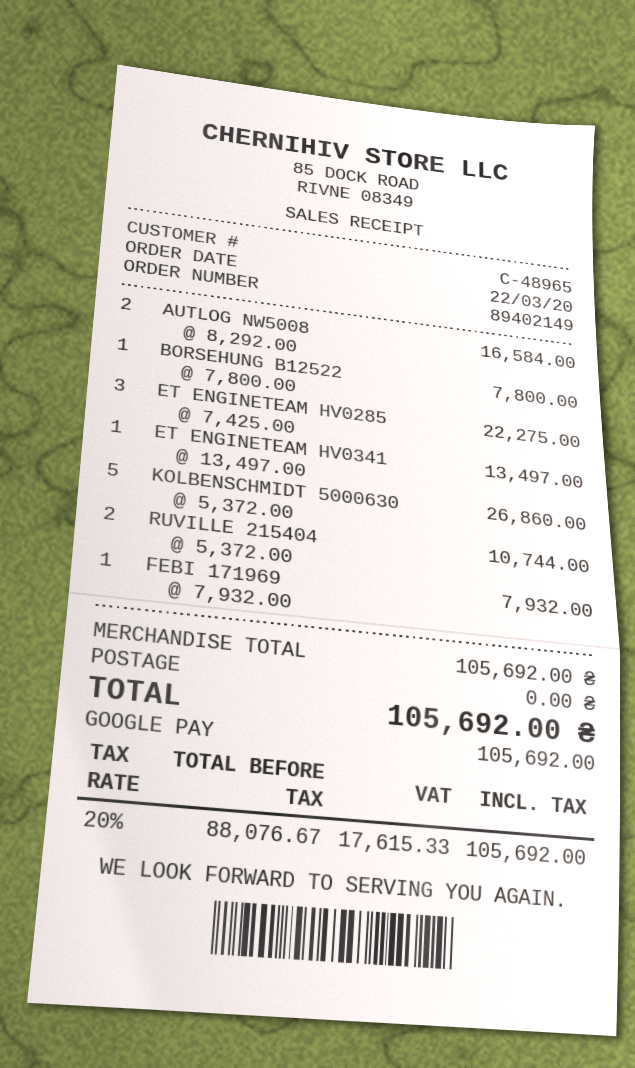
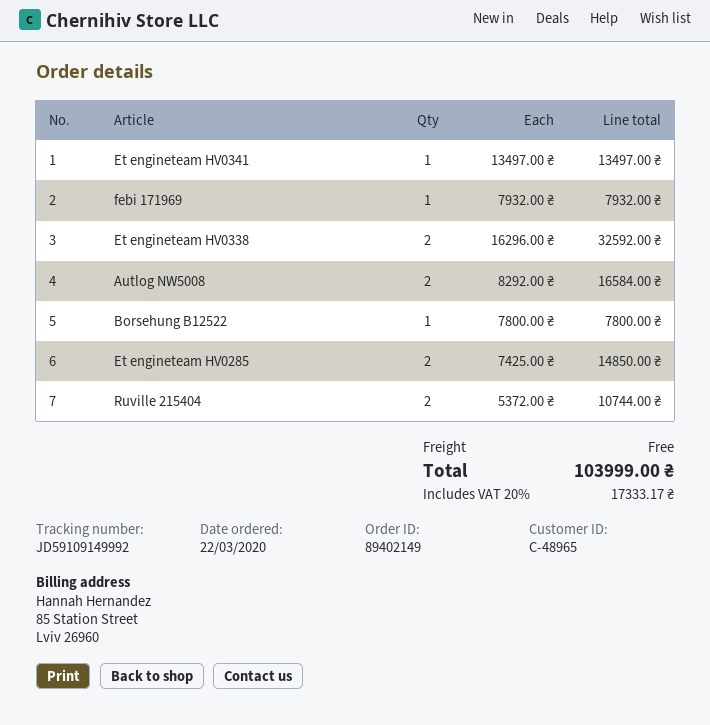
ET ENGINETEAM HV0285: 3 x 7425.00 = 22275.00 -> 2 x 7425.00 = 14850.00
KOLBENSCHMIDT 5000630: 5 x 5372.00 = 26860.00 -> none
Et engineteam HV0338: none -> 2 x 16296.00 = 32592.00
tax: 20% = 17615.33 -> 20% = 17333.17
total: 105692.00 -> 103999.00

